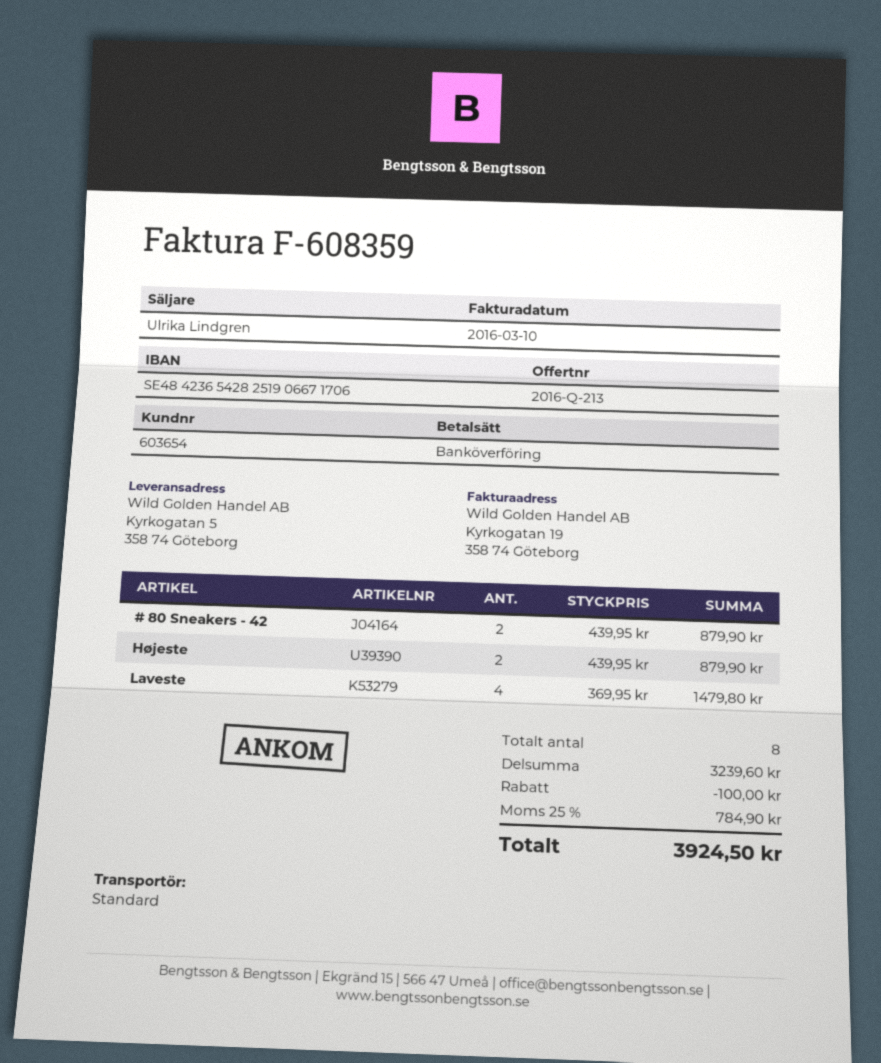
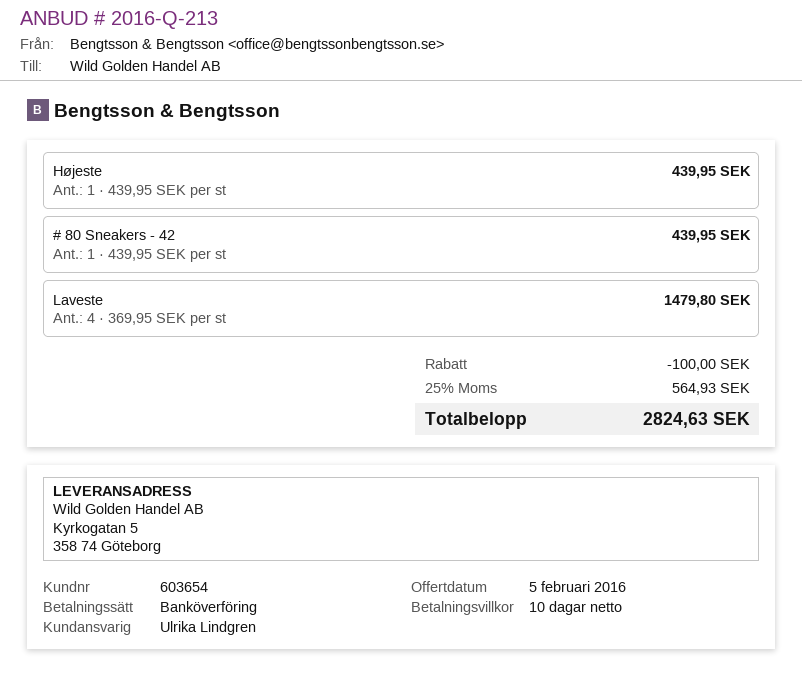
# 80 Sneakers - 42: 2 x 439.95 = 879.90 -> 1 x 439.95 = 439.95
Højeste: 2 x 439.95 = 879.90 -> 1 x 439.95 = 439.95
tax: 25% = 784.90 -> 25% = 564.93
total: 3924.50 -> 2824.63

